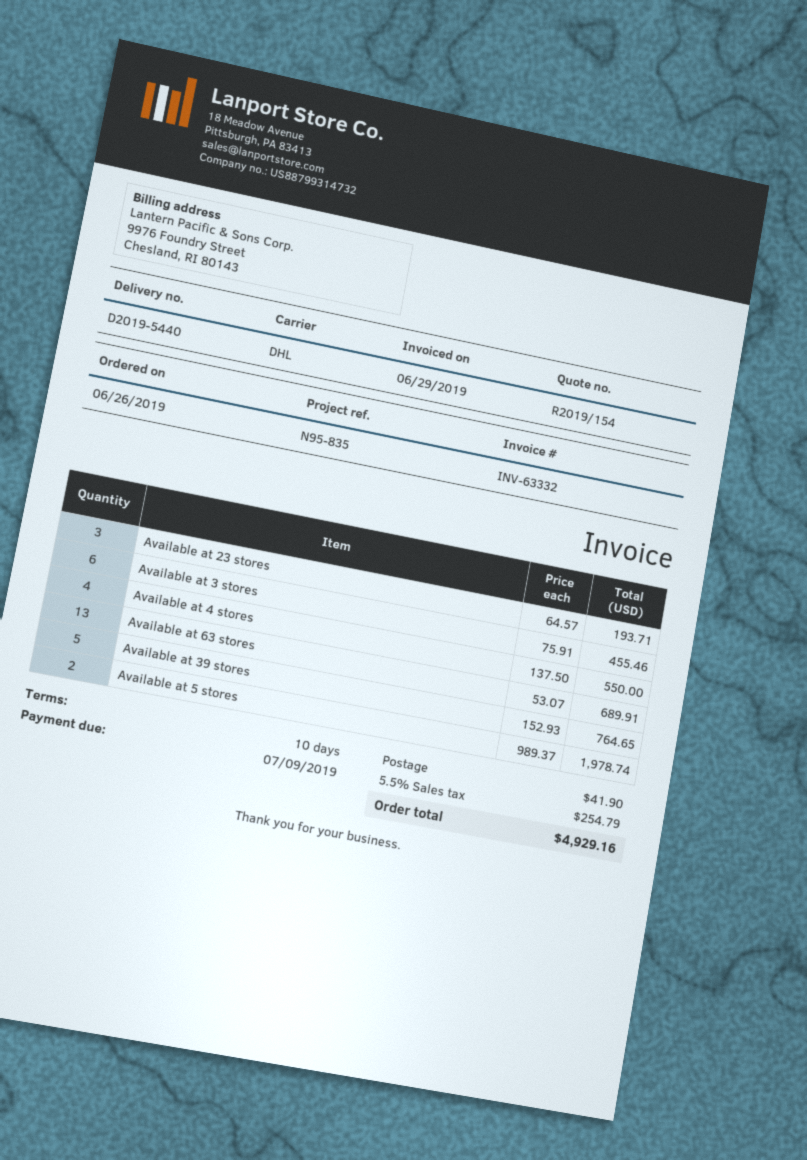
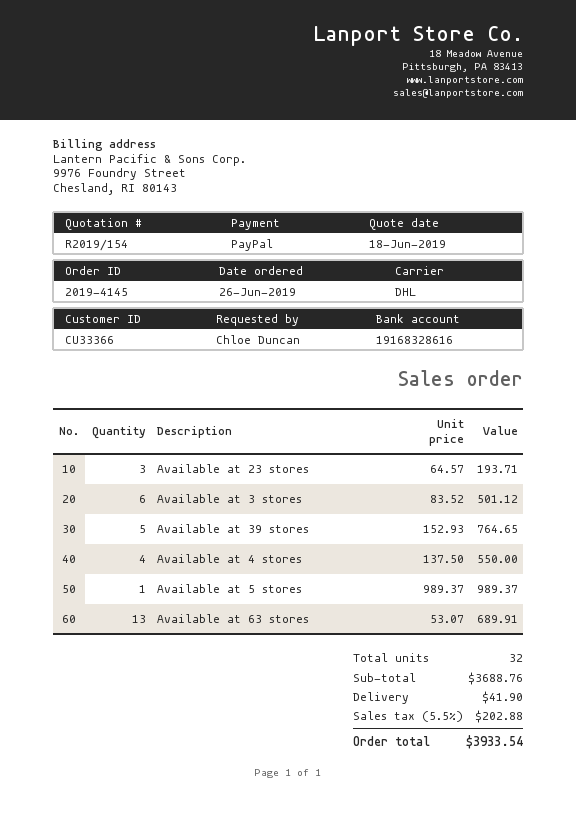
Available at 3 stores: 6 x 75.91 = 455.46 -> 6 x 83.52 = 501.12
Available at 5 stores: 2 x 989.37 = 1978.74 -> 1 x 989.37 = 989.37
tax: 5.5% = 254.79 -> 5.5% = 202.88
total: 4929.16 -> 3933.54

